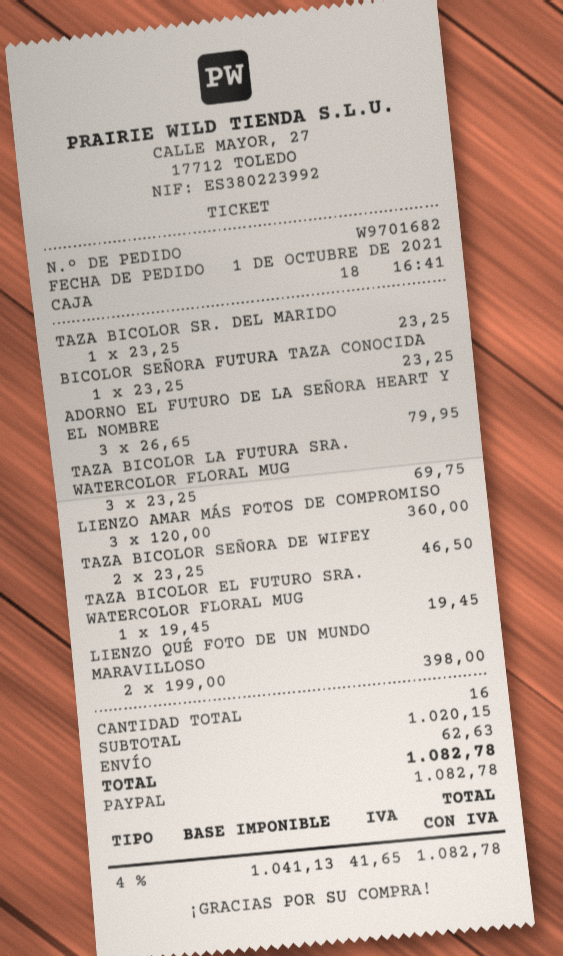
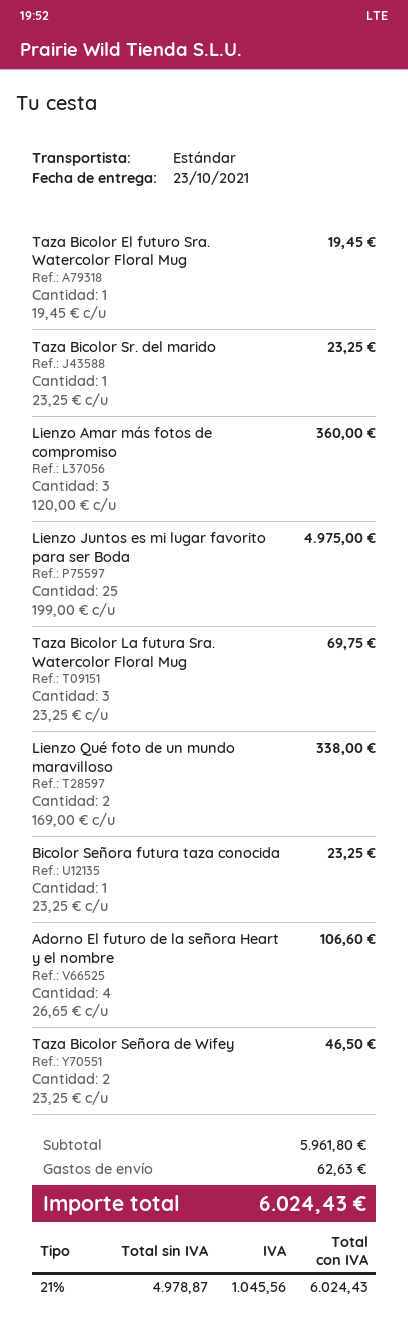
ADORNO EL FUTURO DE LA SEÑORA HEART Y EL NOMBRE: 3 x 26.65 = 79.95 -> 4 x 26.65 = 106.60
LIENZO QUÉ FOTO DE UN MUNDO MARAVILLOSO: 2 x 199.00 = 398.00 -> 2 x 169.00 = 338.00
Lienzo Juntos es mi lugar favorito para ser Boda: none -> 25 x 199.00 = 4975.00
subtotal: 1020.15 -> 5961.80
net: 1041.13 -> 4978.87
tax: 4% = 41.65 -> 21% = 1045.56
total: 1082.78 -> 6024.43

